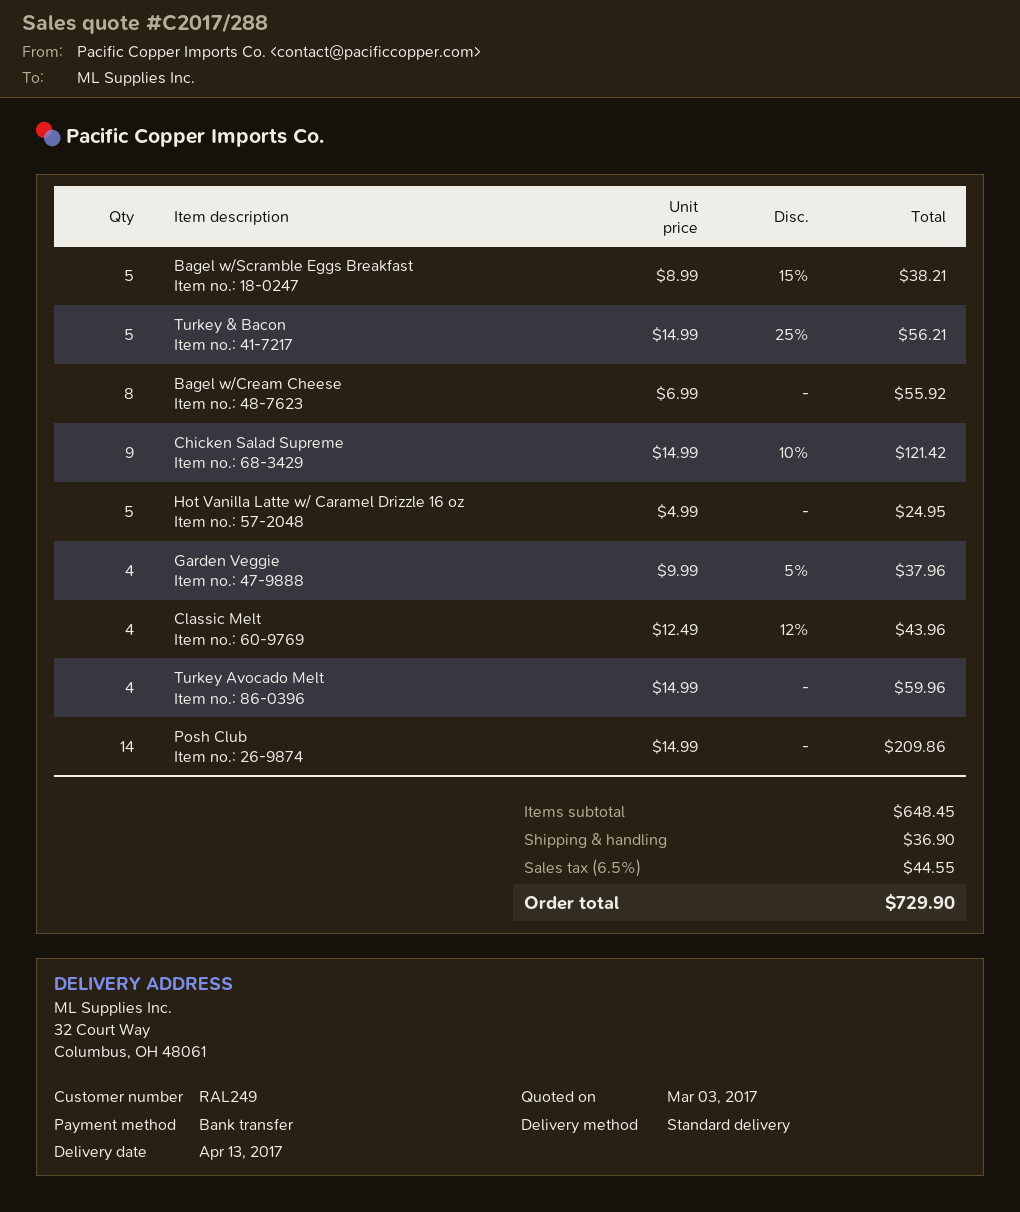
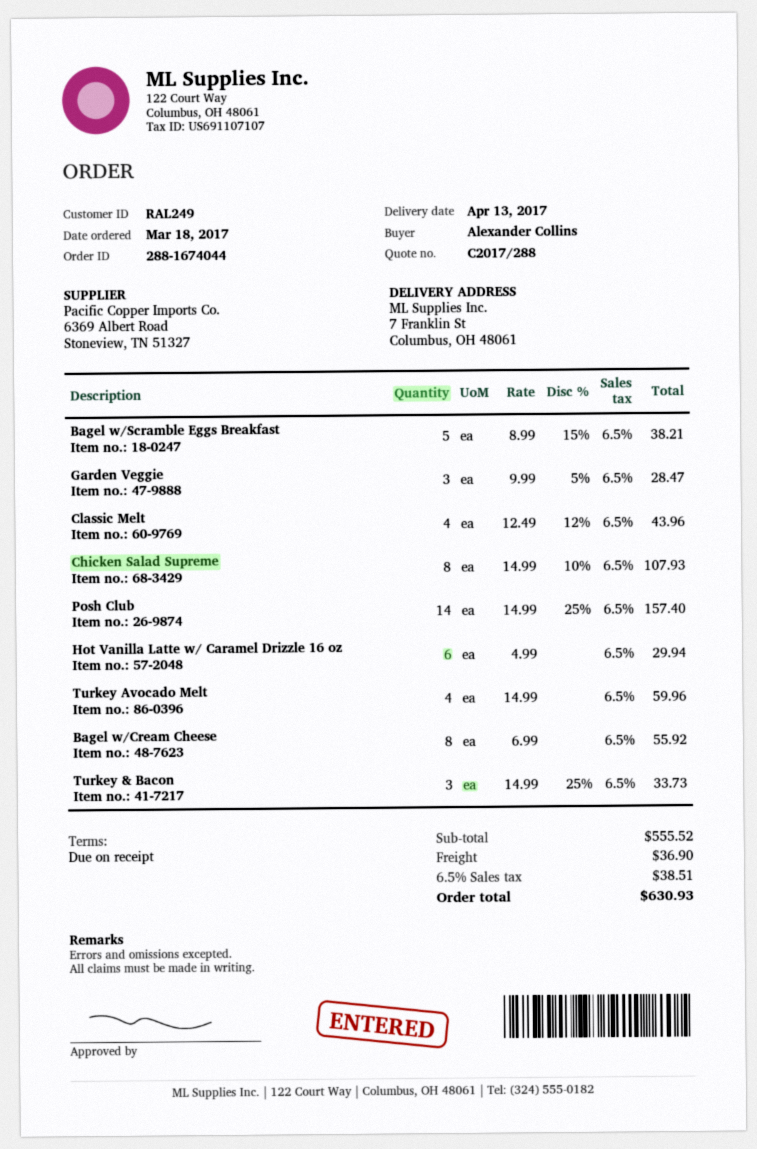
ship to: 32 Court Way, Columbus, OH 48061 -> 7 Franklin St, Columbus, OH 48061
Turkey & Bacon: 5 x 14.99 - 25% = 56.21 -> 3 x 14.99 - 25% = 33.73
Chicken Salad Supreme: 9 x 14.99 - 10% = 121.42 -> 8 x 14.99 - 10% = 107.93
Hot Vanilla Latte w/ Caramel Drizzle 16 oz: 5 x 4.99 = 24.95 -> 6 x 4.99 = 29.94
Garden Veggie: 4 x 9.99 - 5% = 37.96 -> 3 x 9.99 - 5% = 28.47
Posh Club: 14 x 14.99 = 209.86 -> 14 x 14.99 - 25% = 157.40
subtotal: 648.45 -> 555.52
tax: 6.5% = 44.55 -> 6.5% = 38.51
total: 729.90 -> 630.93

